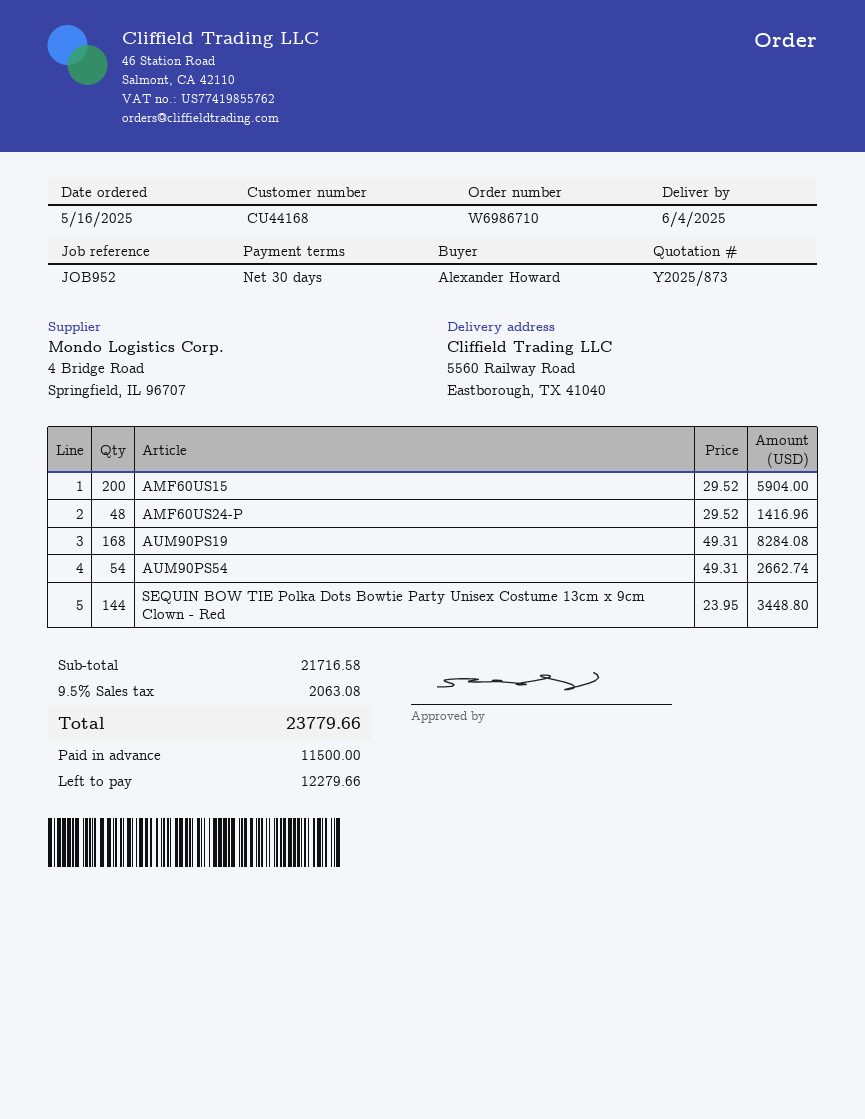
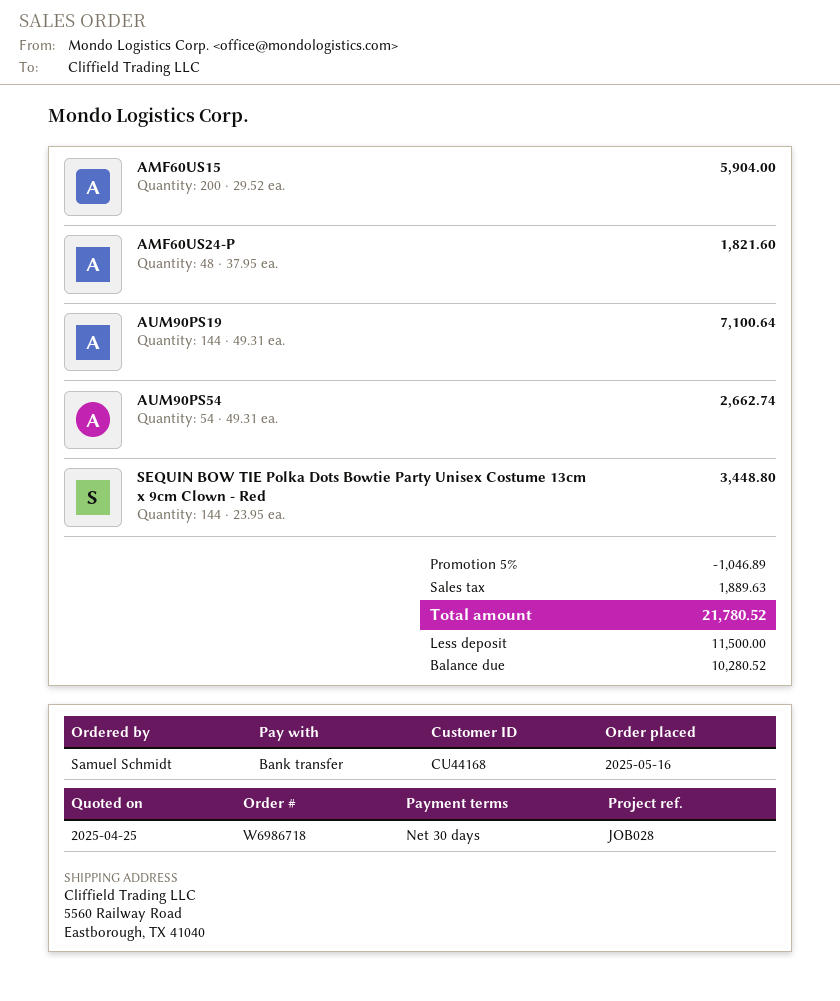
order number: W6986710 -> W6986718
reference: JOB952 -> JOB028
ordered by: Alexander Howard -> Samuel Schmidt
AMF60US24-P: 48 x 29.52 = 1416.96 -> 48 x 37.95 = 1821.60
AUM90PS19: 168 x 49.31 = 8284.08 -> 144 x 49.31 = 7100.64
discount: none -> 5% = 1046.89
tax: 2063.08 -> 1889.63
total: 23779.66 -> 21780.52
balance: 12279.66 -> 10280.52

